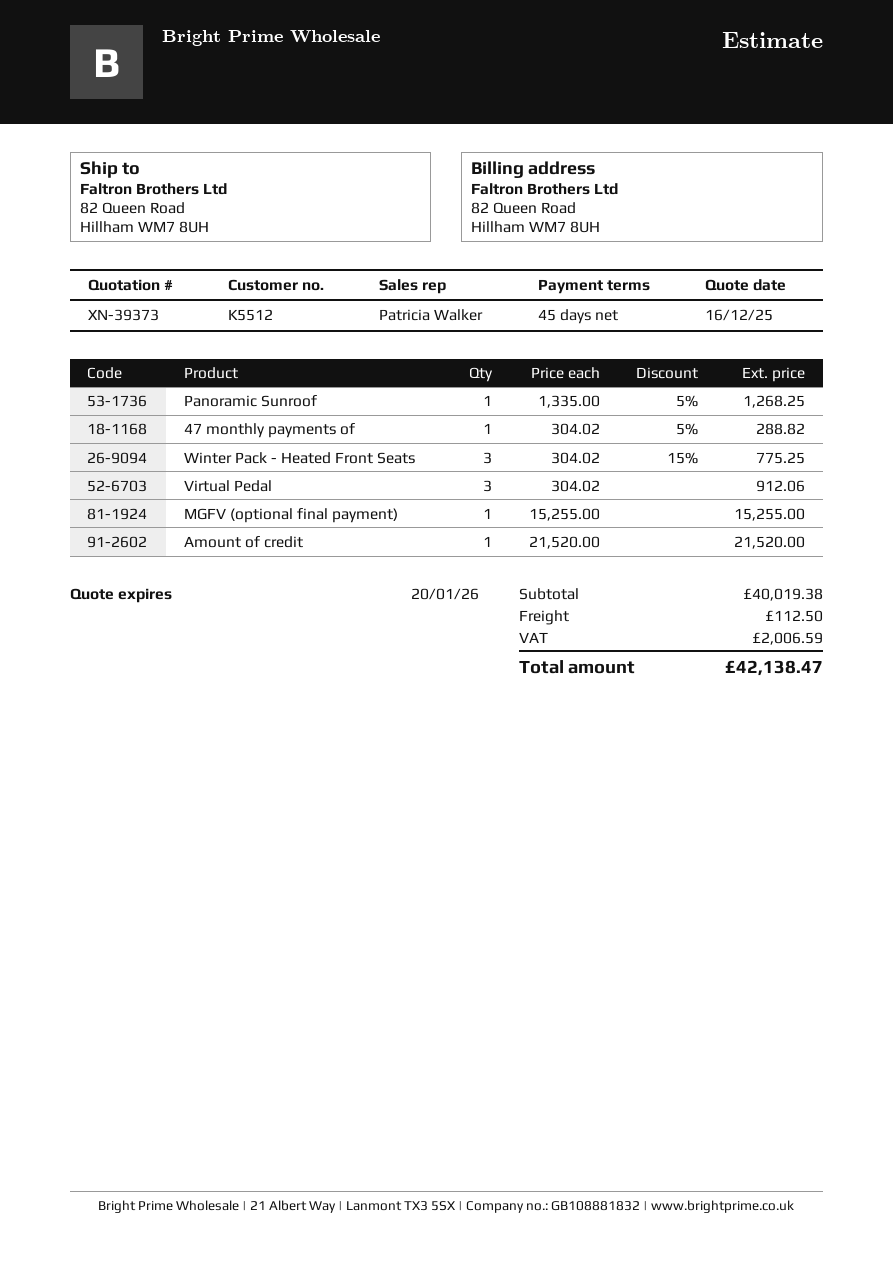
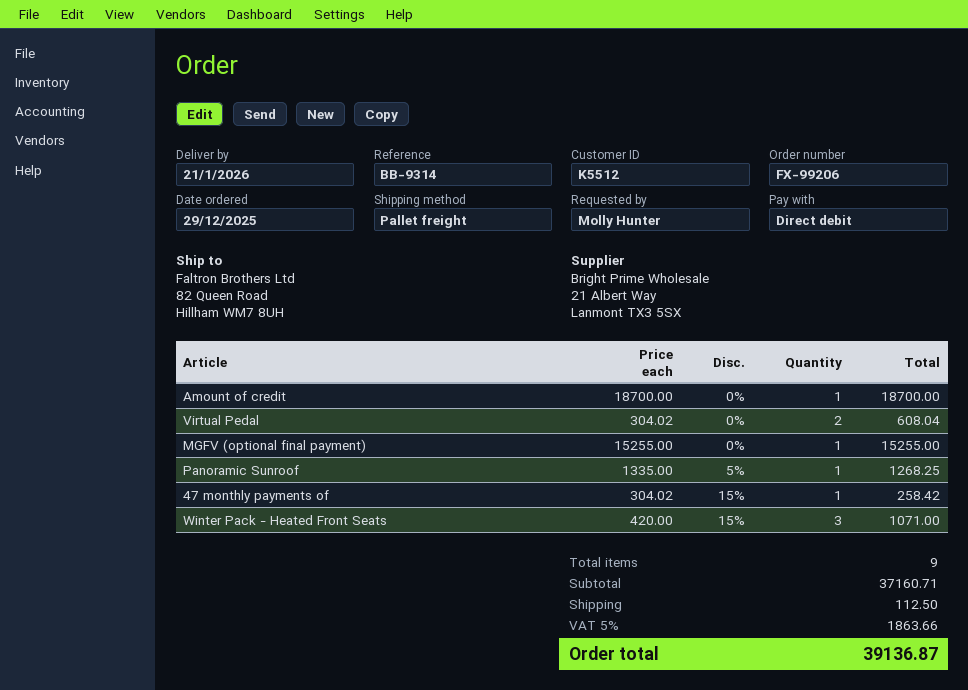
47 monthly payments of: 1 x 304.02 - 5% = 288.82 -> 1 x 304.02 - 15% = 258.42
Winter Pack - Heated Front Seats: 3 x 304.02 - 15% = 775.25 -> 3 x 420.00 - 15% = 1071.00
Virtual Pedal: 3 x 304.02 = 912.06 -> 2 x 304.02 = 608.04
Amount of credit: 1 x 21520.00 = 21520.00 -> 1 x 18700.00 = 18700.00
subtotal: 40019.38 -> 37160.71
tax: 2006.59 -> 1863.66
total: 42138.47 -> 39136.87

